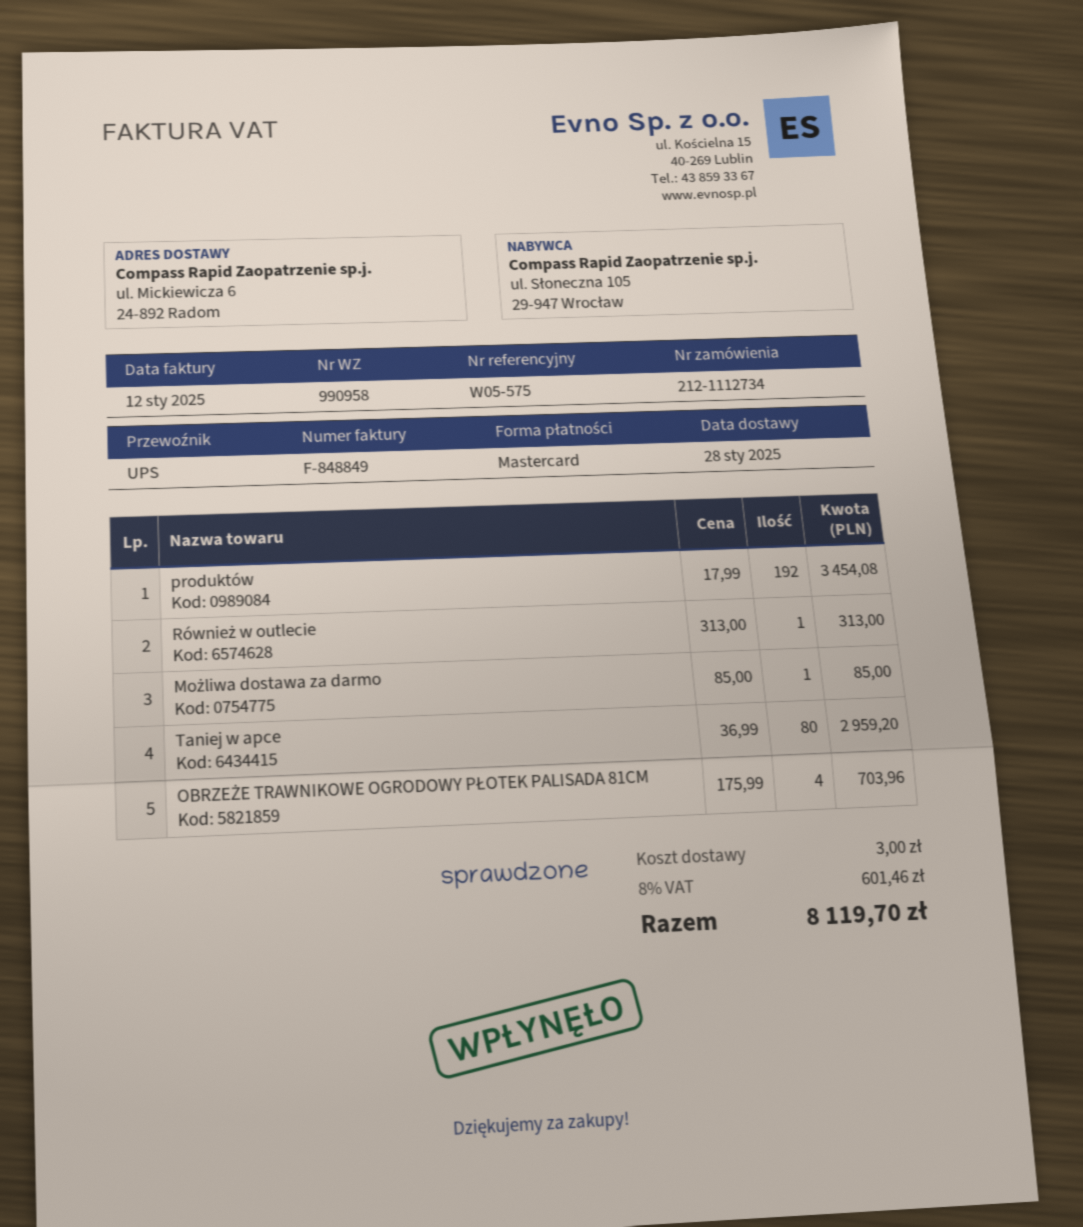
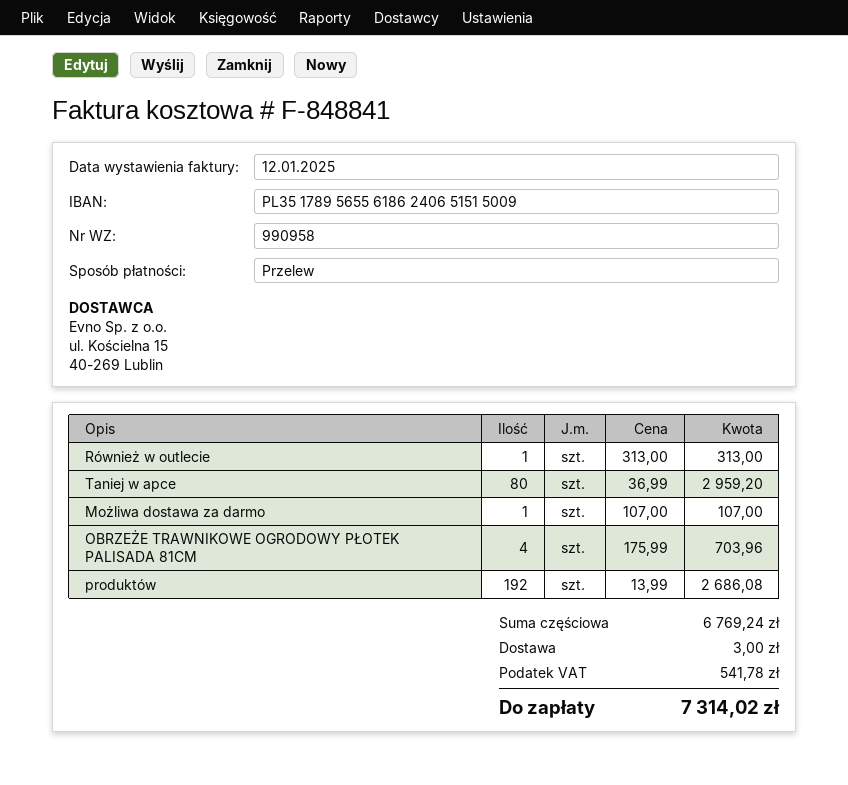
invoice number: F-848849 -> F-848841
payment method: Mastercard -> bank transfer
produktów: 192 x 17.99 = 3454.08 -> 192 x 13.99 = 2686.08
Możliwa dostawa za darmo: 1 x 85.00 = 85.00 -> 1 x 107.00 = 107.00
tax: 601.46 -> 541.78
total: 8119.70 -> 7314.02

